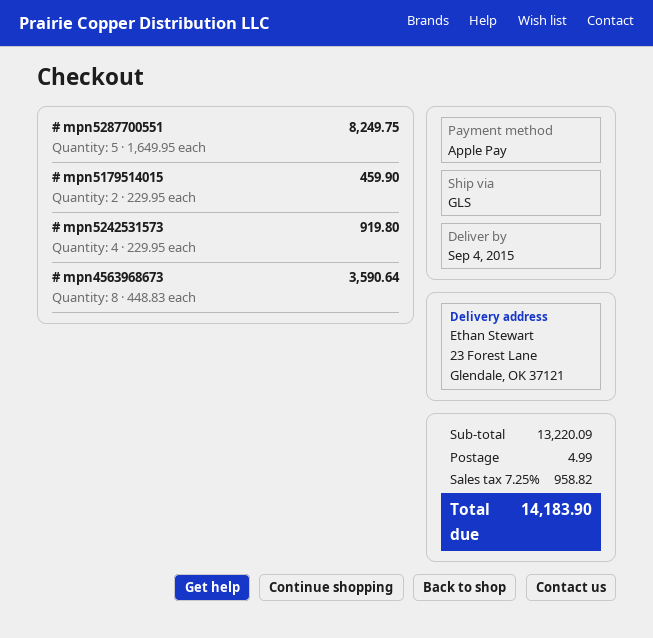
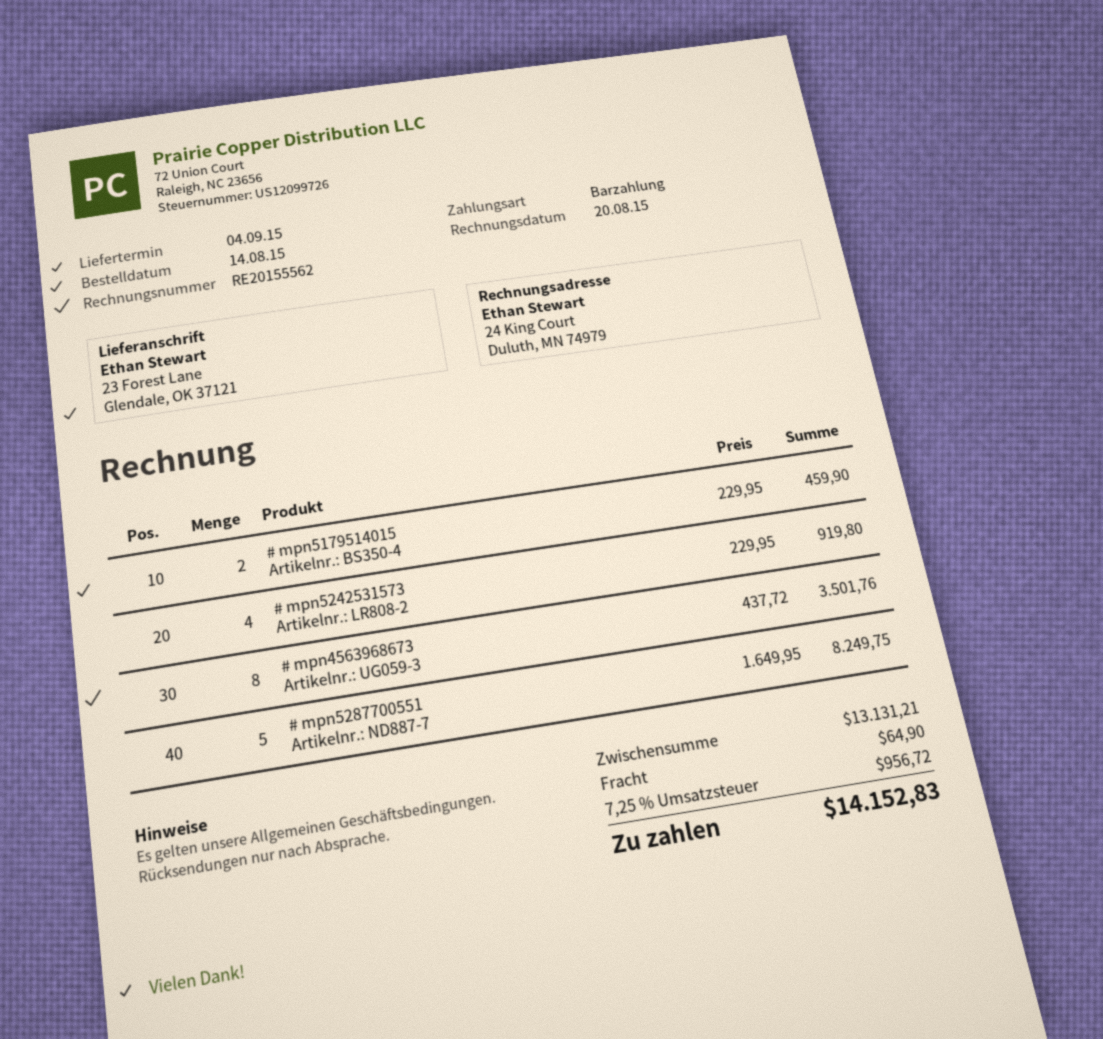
payment method: Apple Pay -> cash
# mpn4563968673: 8 x 448.83 = 3590.64 -> 8 x 437.72 = 3501.76
subtotal: 13220.09 -> 13131.21
shipping: 4.99 -> 64.90
tax: 7.25% = 958.82 -> 7.25% = 956.72
total: 14183.90 -> 14152.83

